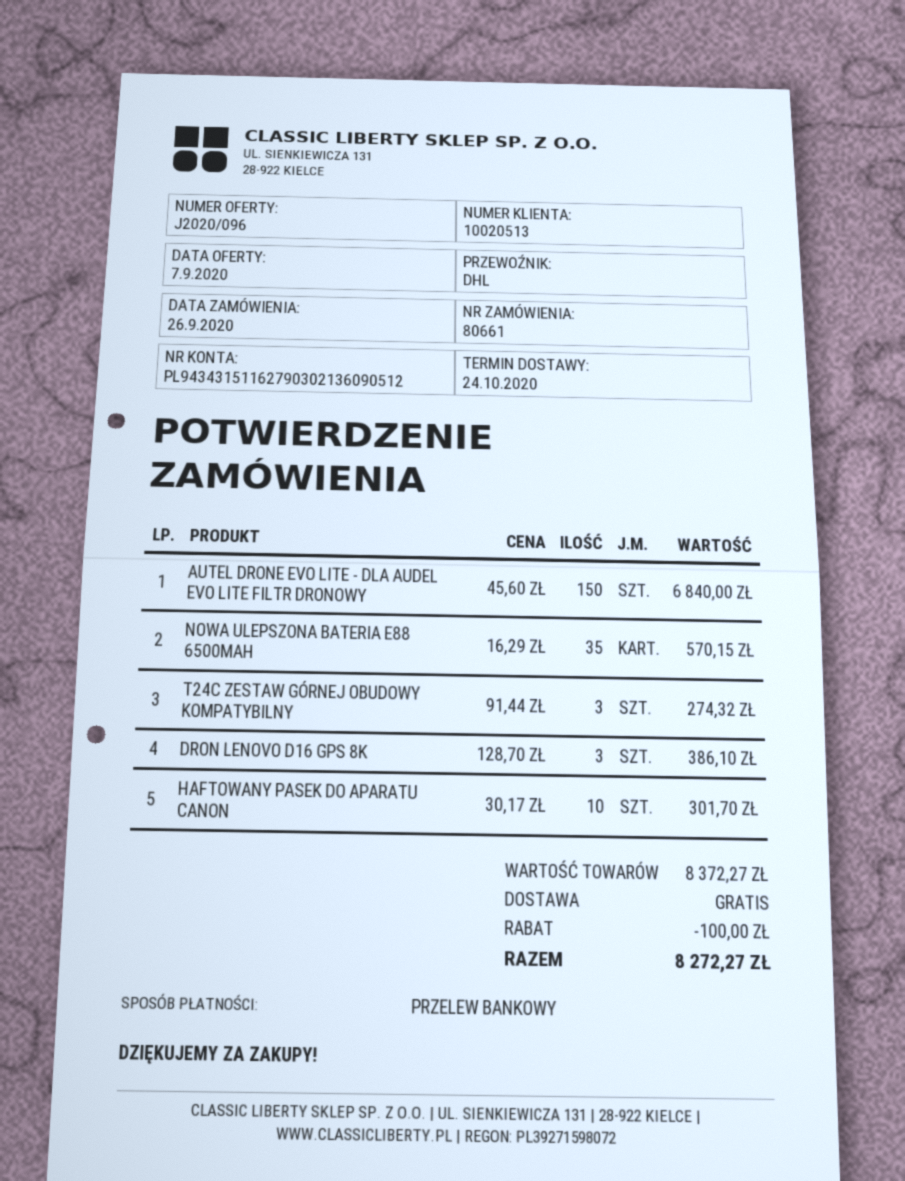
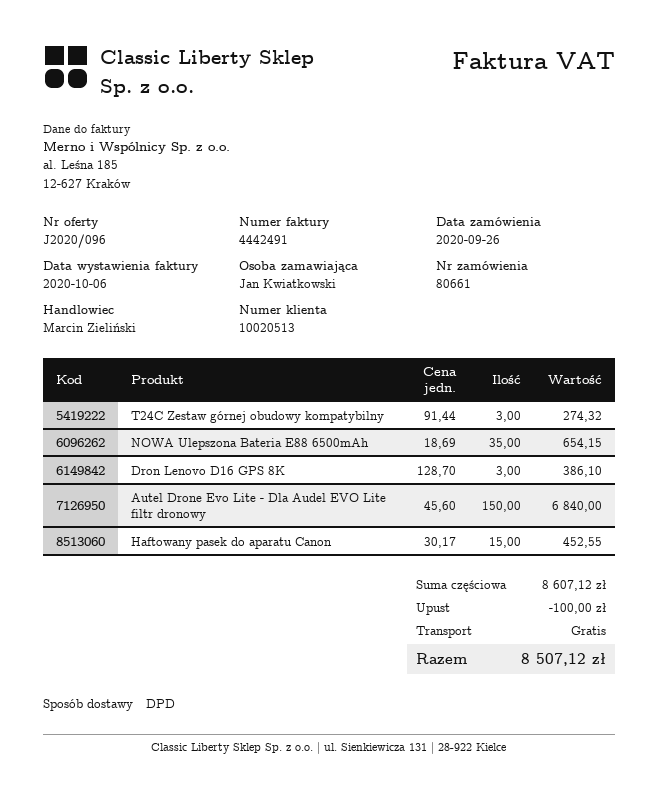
shipping method: DHL -> DPD
NOWA ULEPSZONA BATERIA E88 6500MAH: 35 x 16.29 = 570.15 -> 35 x 18.69 = 654.15
HAFTOWANY PASEK DO APARATU CANON: 10 x 30.17 = 301.70 -> 15 x 30.17 = 452.55
subtotal: 8372.27 -> 8607.12
total: 8272.27 -> 8507.12

